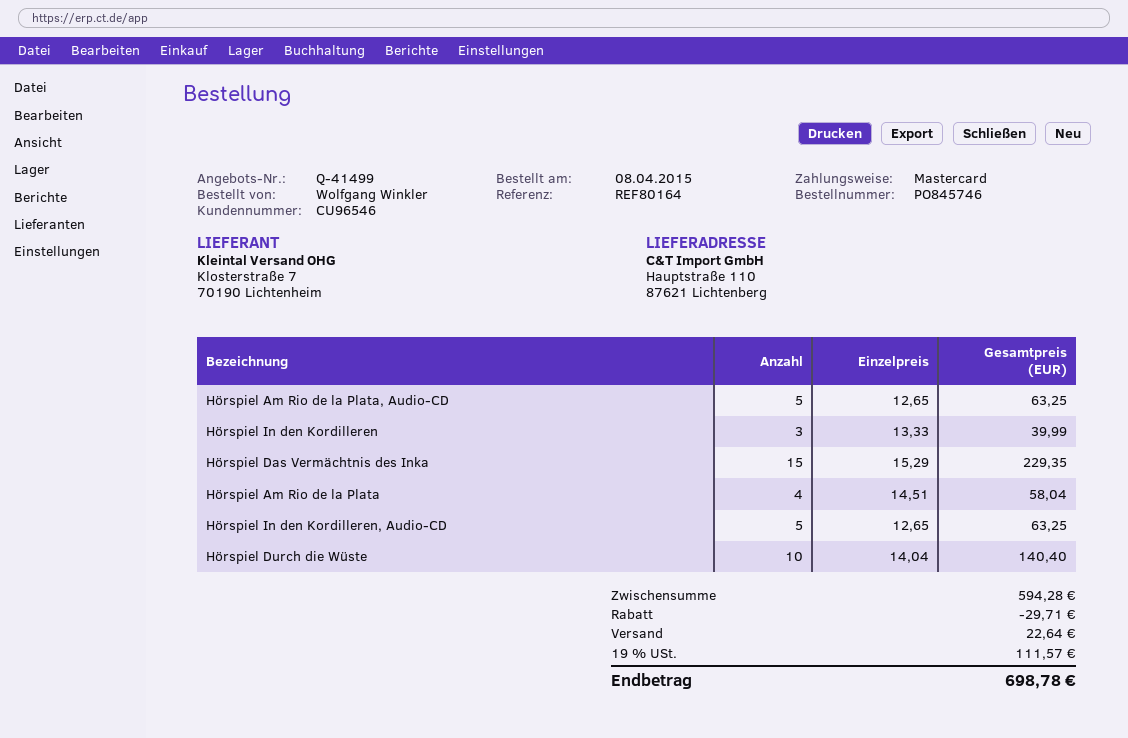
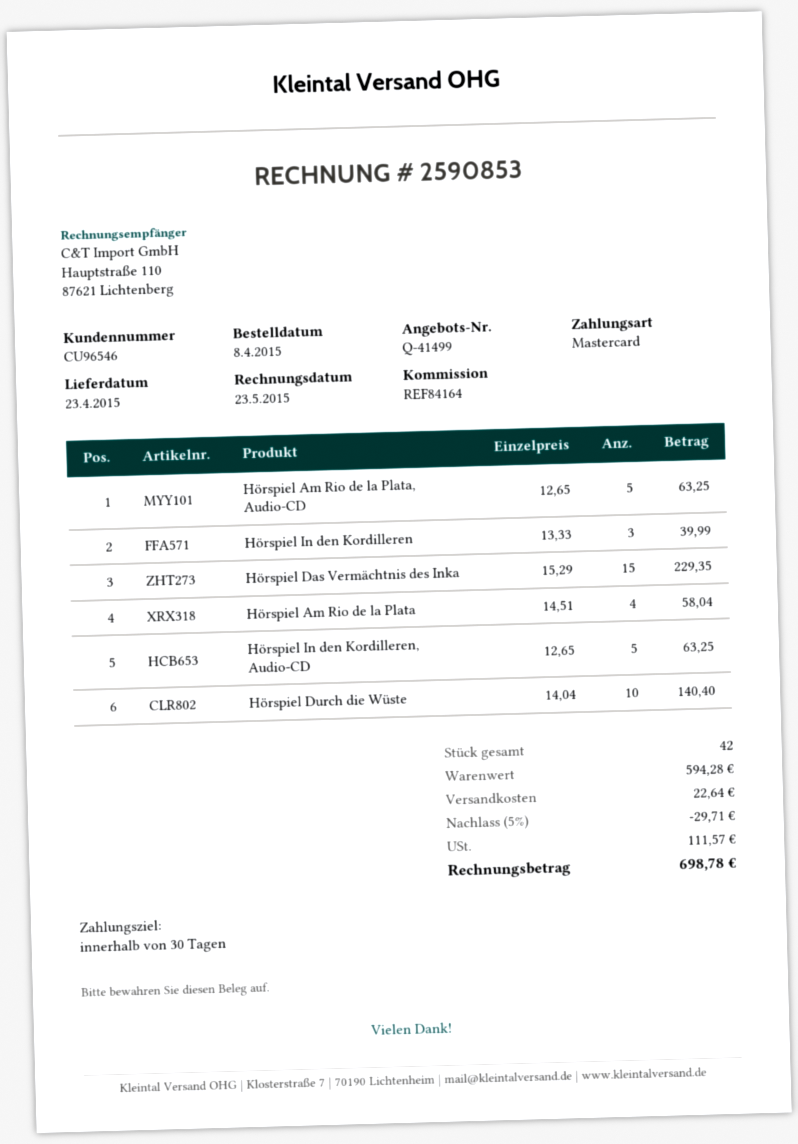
reference: REF80164 -> REF84164

